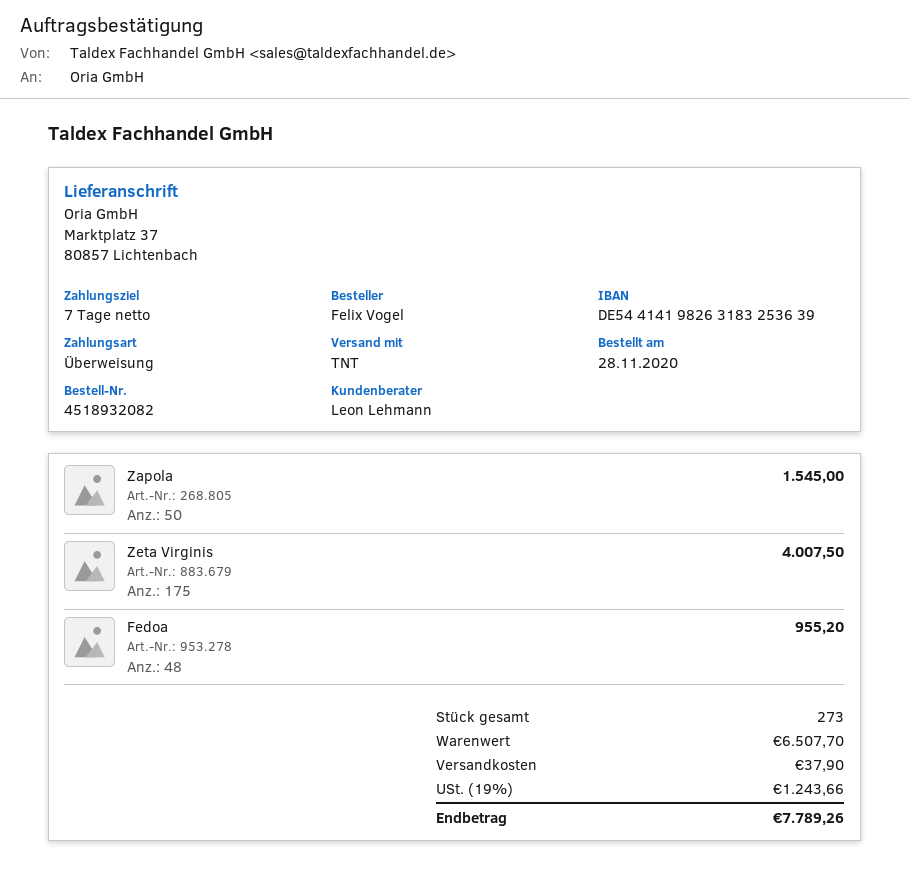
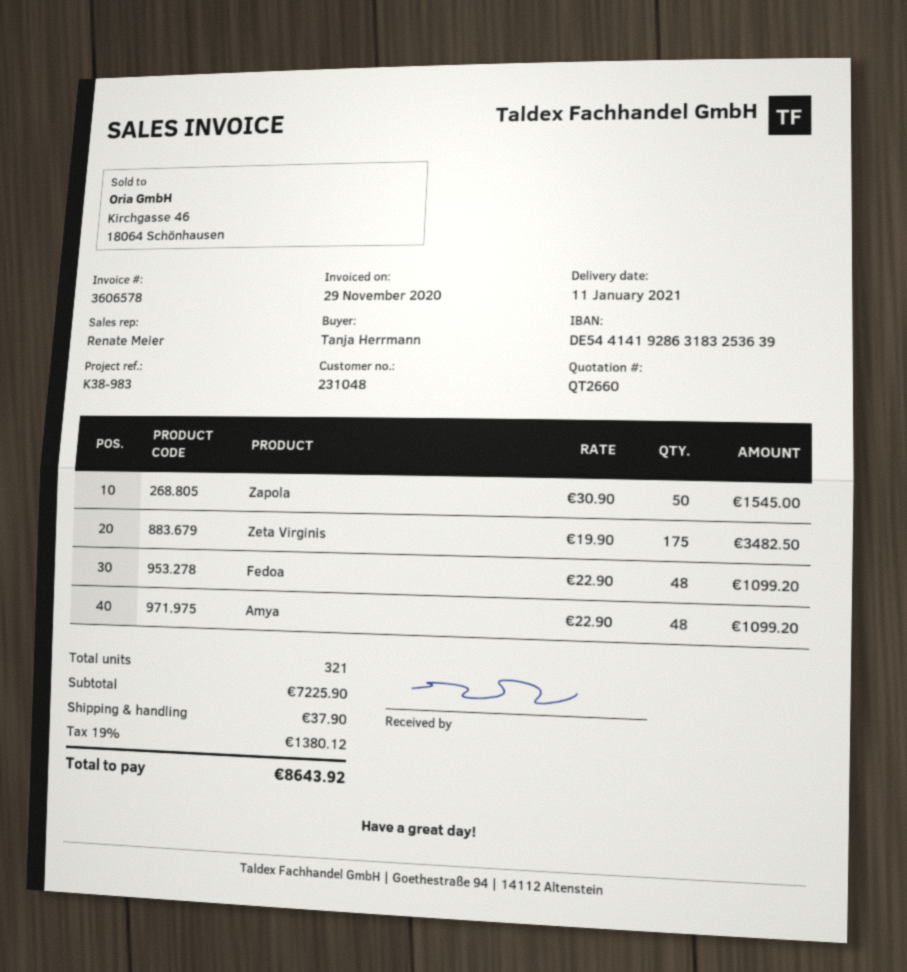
ordered by: Felix Vogel -> Tanja Herrmann
sales rep: Leon Lehmann -> Renate Meier
bank account: DE54414198263183253639 -> DE54414192863183253639
Zeta Virginis: 175 for 4007.50 -> 175 for 3482.50
Fedoa: 48 for 955.20 -> 48 for 1099.20
Amya: none -> 48 for 1099.20
total quantity: 273 -> 321
subtotal: 6507.70 -> 7225.90
tax: 19% = 1243.66 -> 19% = 1380.12
total: 7789.26 -> 8643.92

